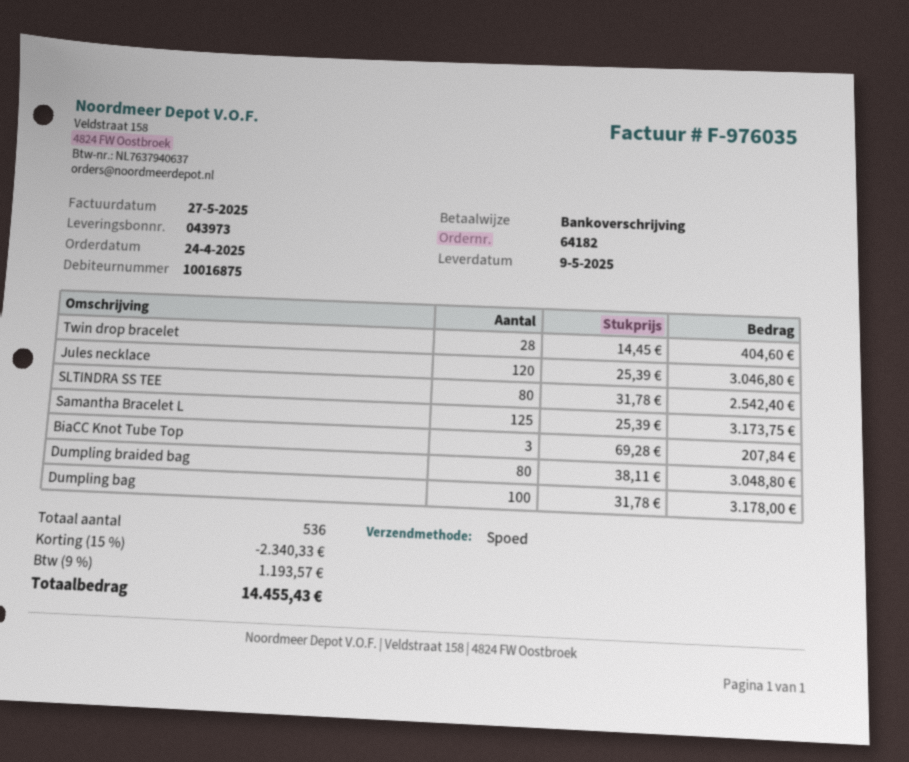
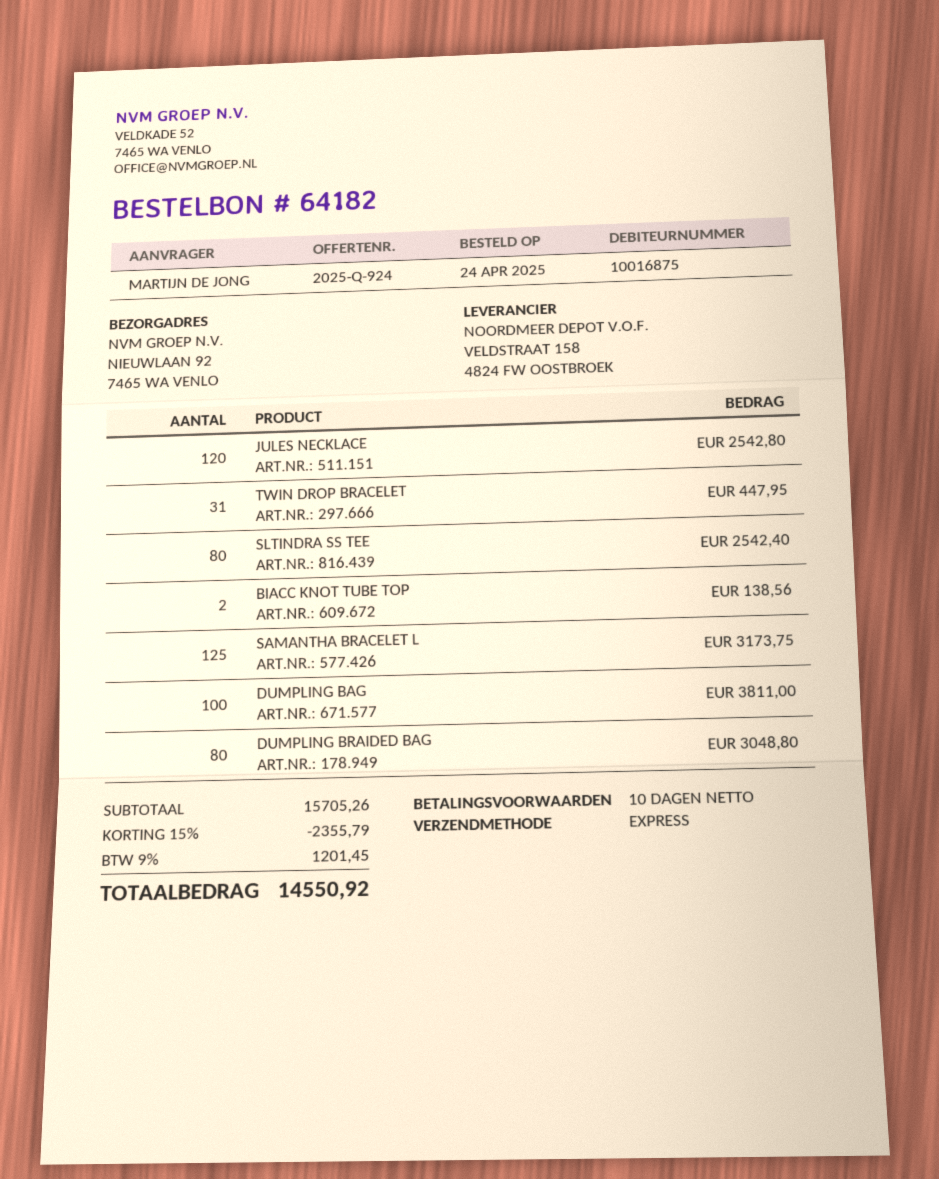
Twin drop bracelet: 28 for 404.60 -> 31 for 447.95
Jules necklace: 120 for 3046.80 -> 120 for 2542.80
BiaCC Knot Tube Top: 3 for 207.84 -> 2 for 138.56
Dumpling bag: 100 for 3178.00 -> 100 for 3811.00
discount: 15% = 2340.33 -> 15% = 2355.79
tax: 9% = 1193.57 -> 9% = 1201.45
total: 14455.43 -> 14550.92

